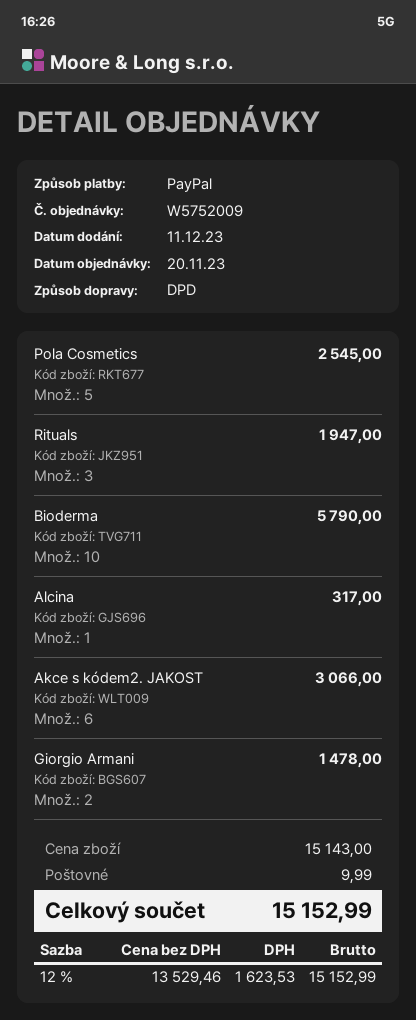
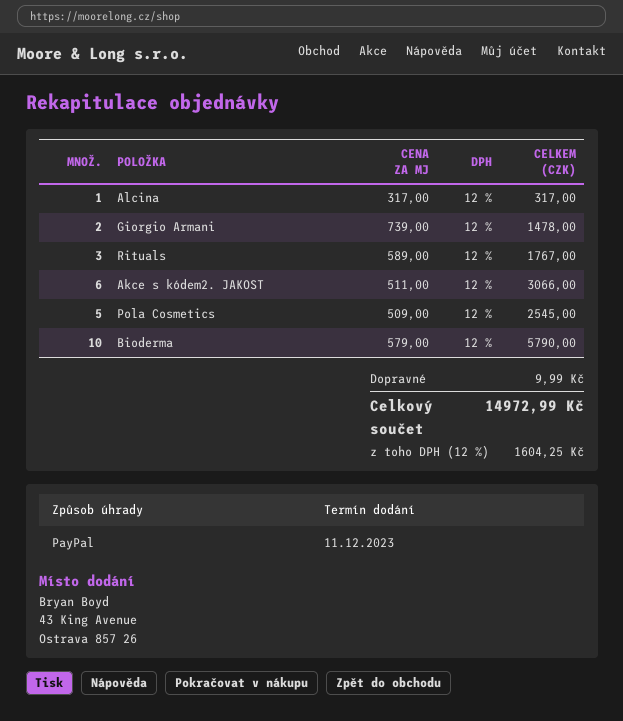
Rituals: 3 for 1947.00 -> 3 for 1767.00
tax: 12% = 1623.53 -> 12% = 1604.25
total: 15152.99 -> 14972.99

